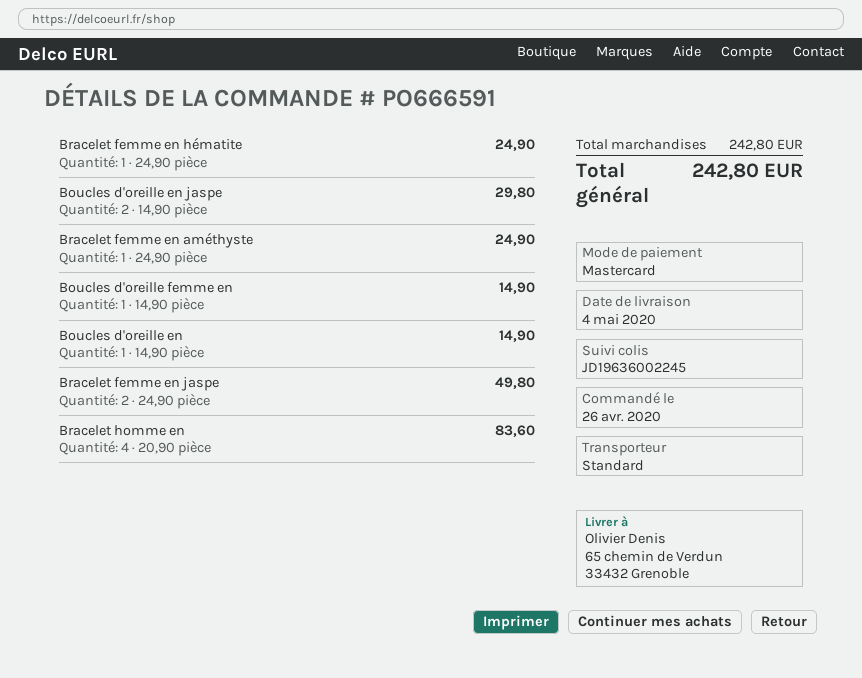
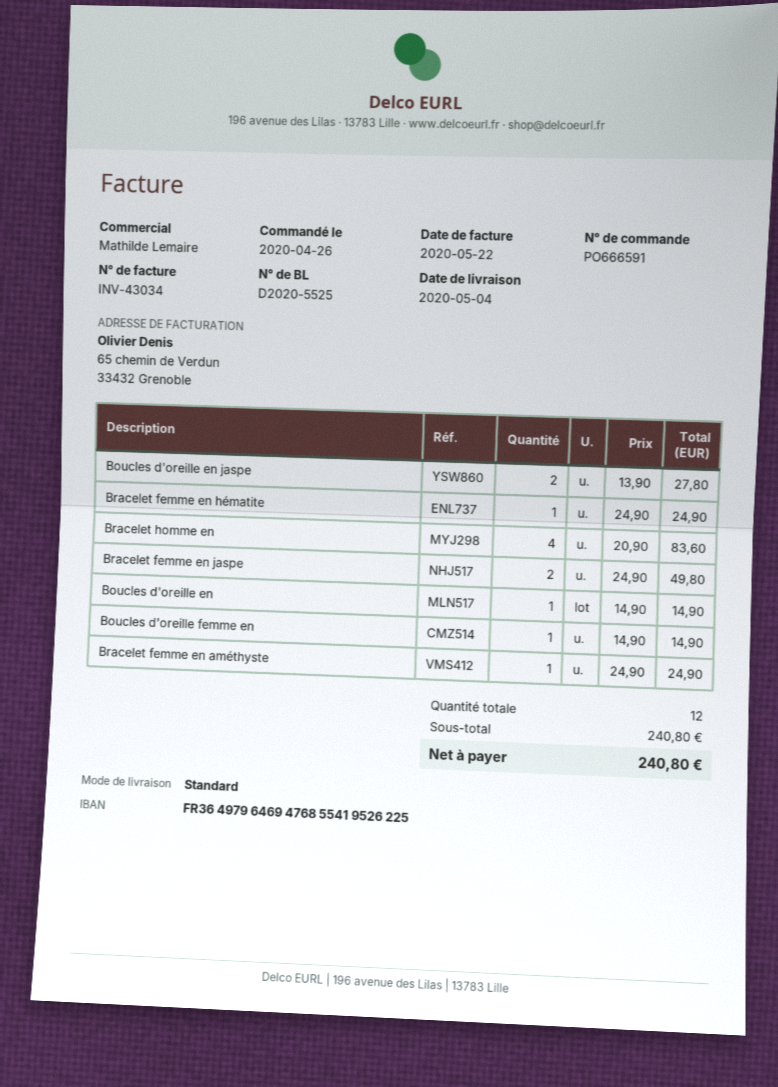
Boucles d'oreille en jaspe: 2 x 14.90 = 29.80 -> 2 x 13.90 = 27.80
subtotal: 242.80 -> 240.80
total: 242.80 -> 240.80

